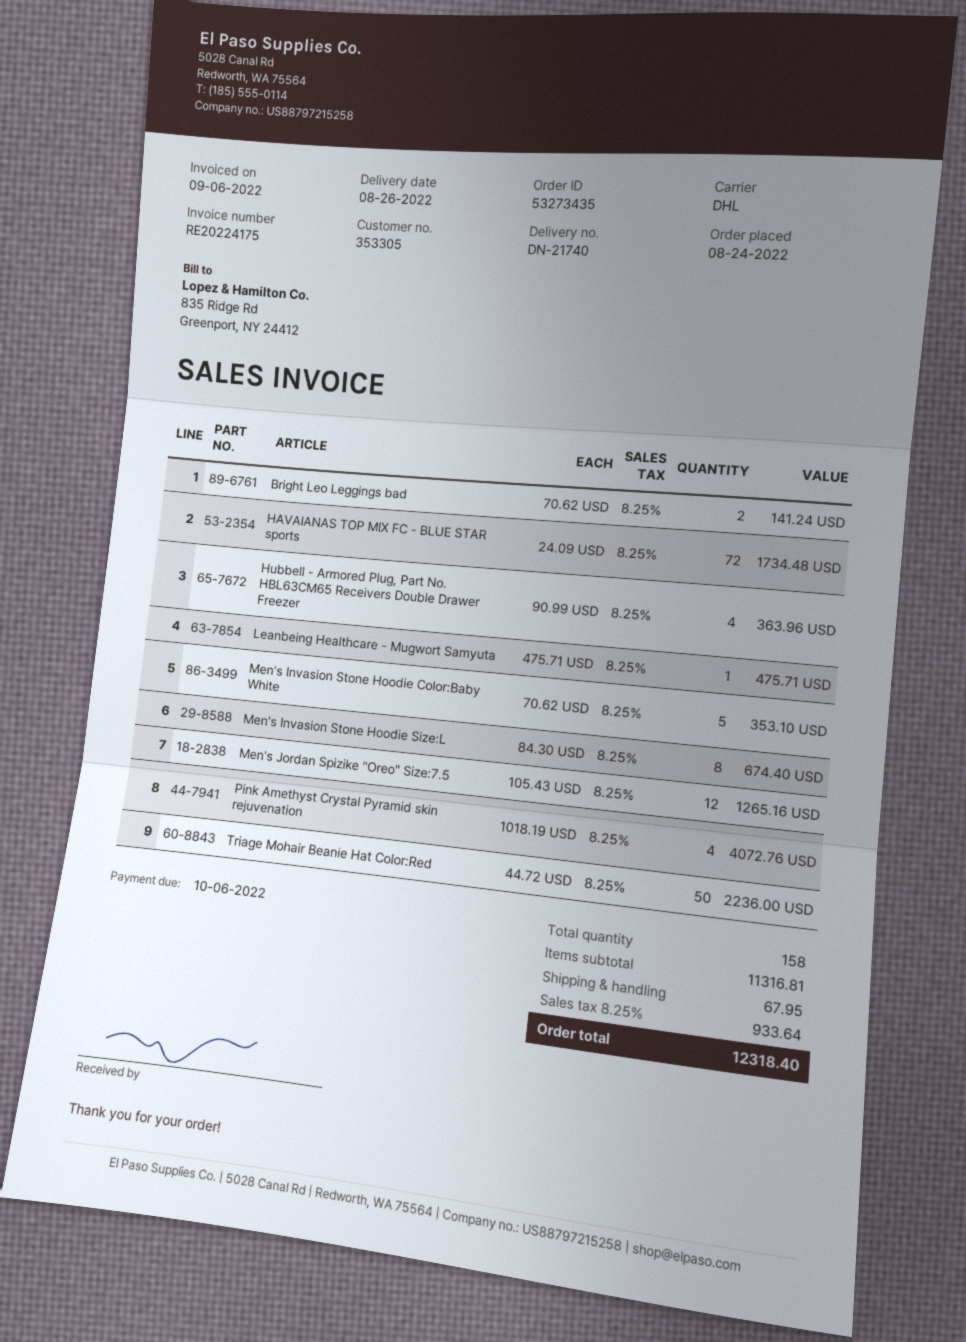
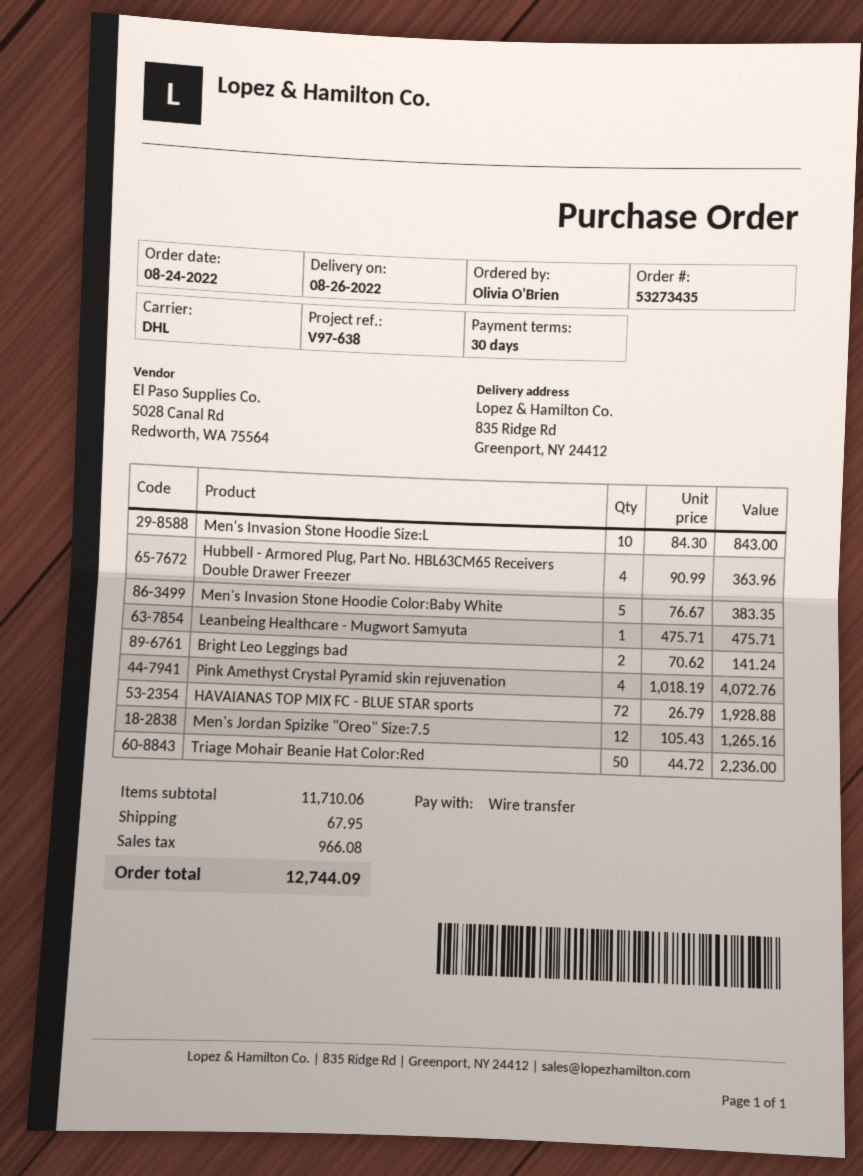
HAVAIANAS TOP MIX FC - BLUE STAR sports: 72 x 24.09 = 1734.48 -> 72 x 26.79 = 1928.88
Men's Invasion Stone Hoodie Color:Baby White: 5 x 70.62 = 353.10 -> 5 x 76.67 = 383.35
Men's Invasion Stone Hoodie Size:L: 8 x 84.30 = 674.40 -> 10 x 84.30 = 843.00
subtotal: 11316.81 -> 11710.06
tax: 933.64 -> 966.08
total: 12318.40 -> 12744.09

